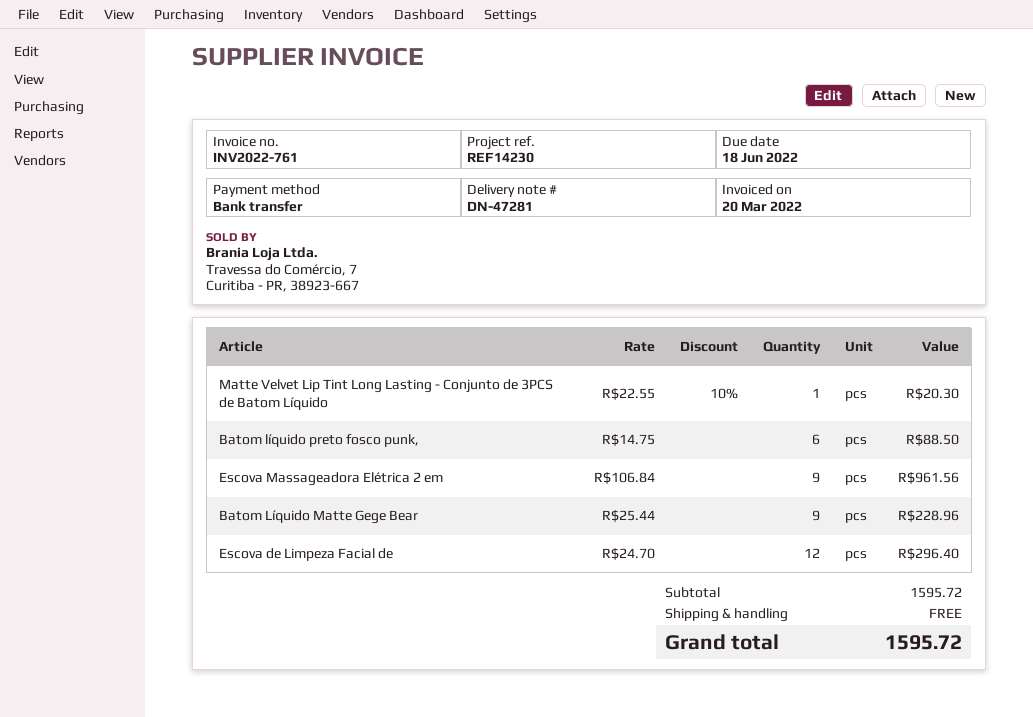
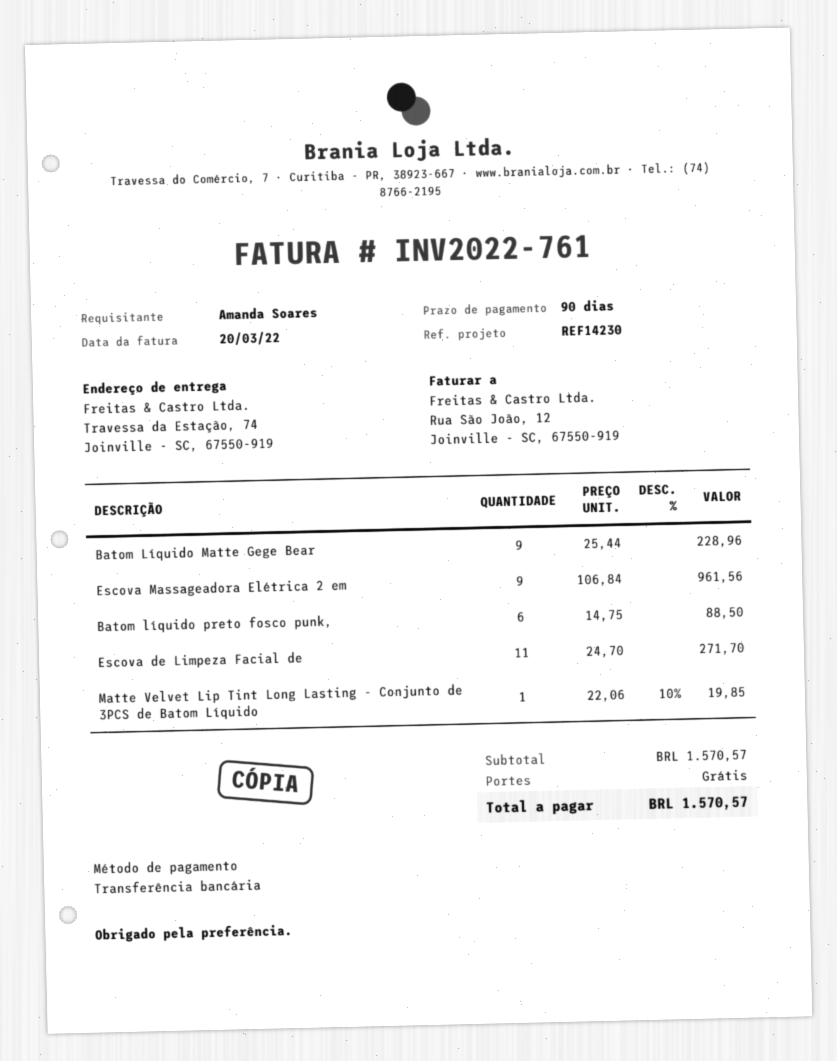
Matte Velvet Lip Tint Long Lasting - Conjunto de 3PCS de Batom Líquido: 1 x 22.55 - 10% = 20.30 -> 1 x 22.06 - 10% = 19.85
Escova de Limpeza Facial de: 12 x 24.70 = 296.40 -> 11 x 24.70 = 271.70
subtotal: 1595.72 -> 1570.57
total: 1595.72 -> 1570.57

